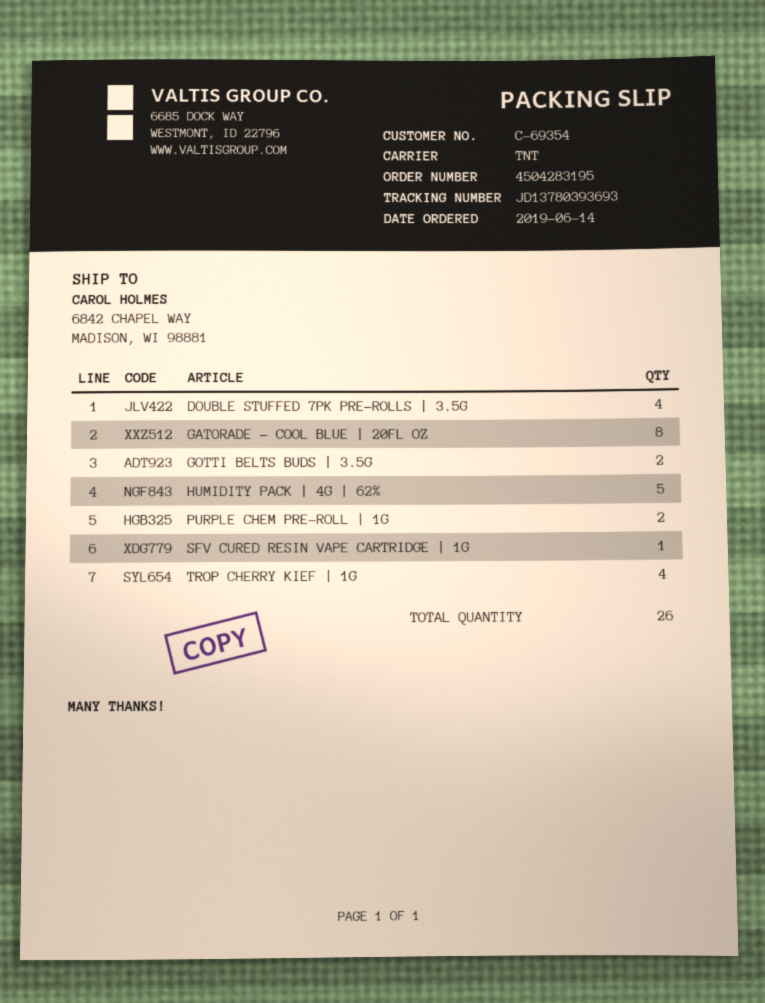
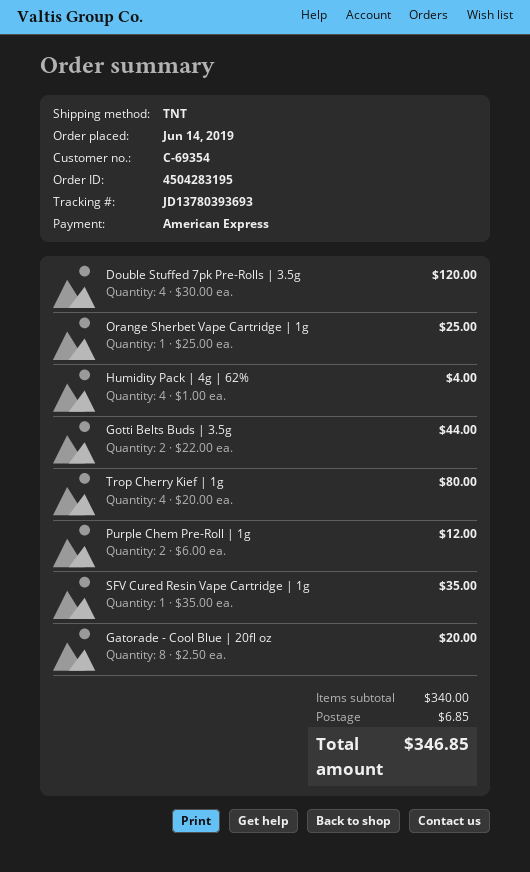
HUMIDITY PACK | 4G | 62%: 5 -> 4
Orange Sherbet Vape Cartridge | 1g: none -> 1

